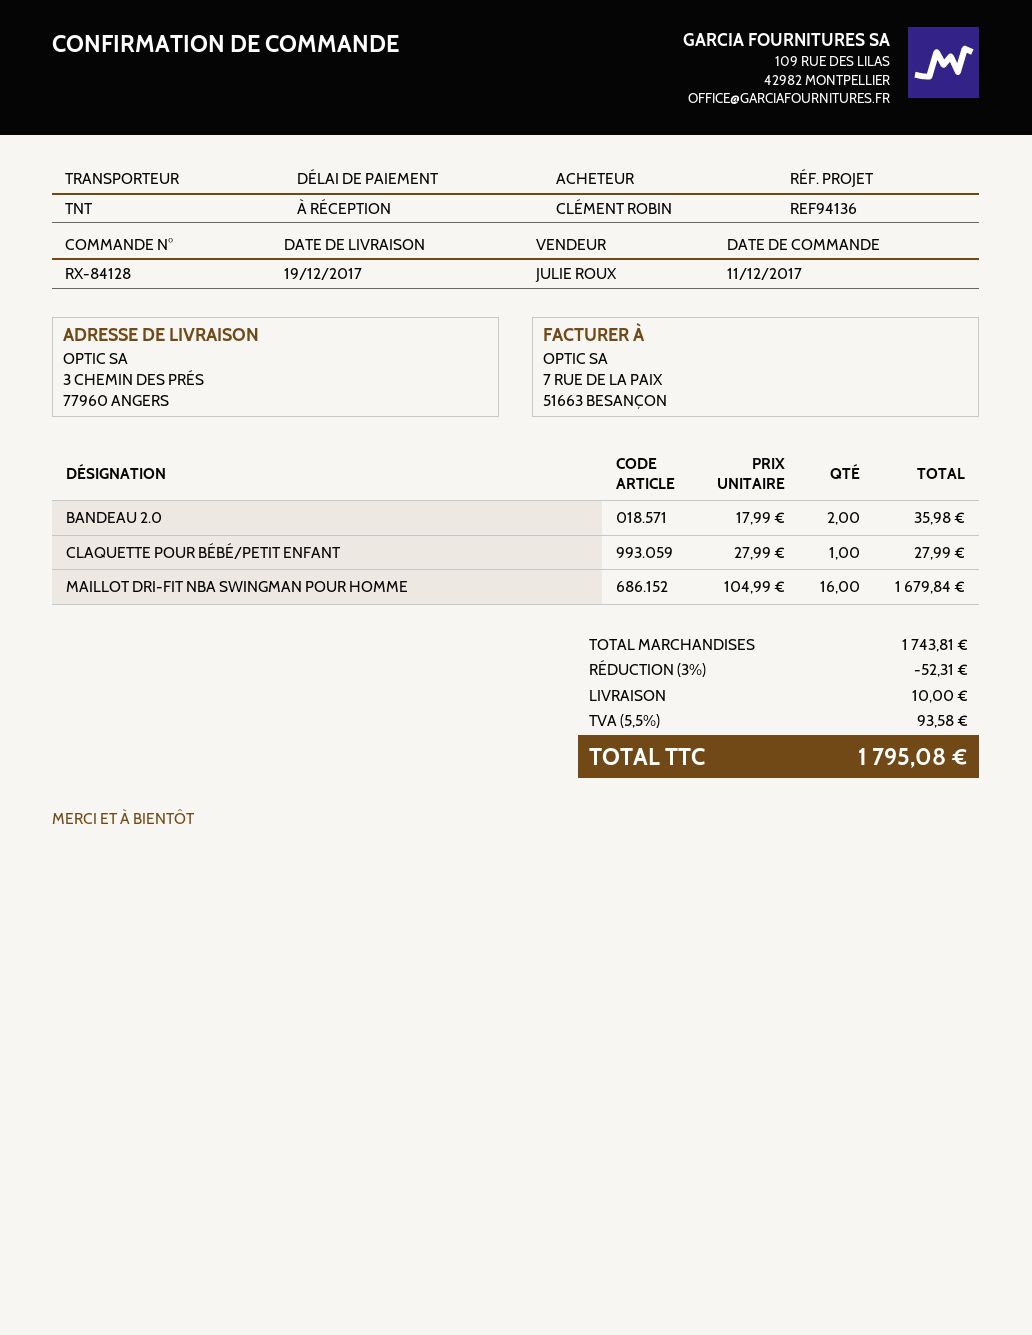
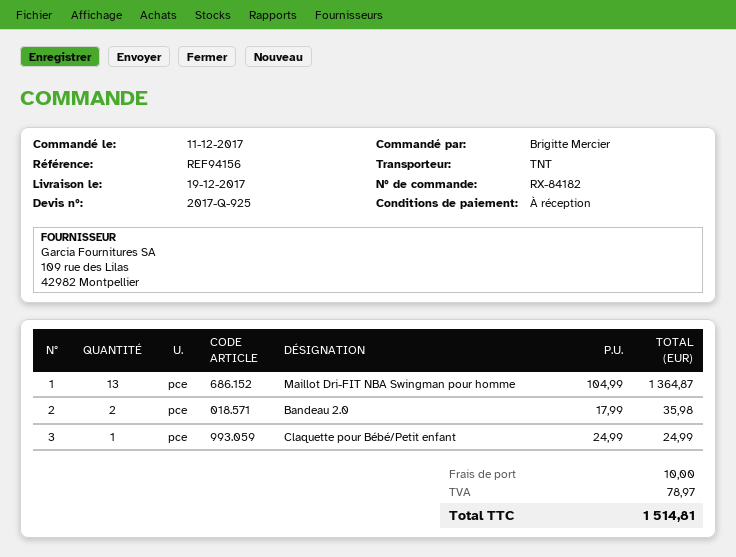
order number: RX-84128 -> RX-84182
reference: REF94136 -> REF94156
ordered by: CLÉMENT ROBIN -> Brigitte Mercier
CLAQUETTE POUR BÉBÉ/PETIT ENFANT: 1 x 27.99 = 27.99 -> 1 x 24.99 = 24.99
MAILLOT DRI-FIT NBA SWINGMAN POUR HOMME: 16 x 104.99 = 1679.84 -> 13 x 104.99 = 1364.87
discount: 3% = 52.31 -> none
tax: 93.58 -> 78.97
total: 1795.08 -> 1514.81

